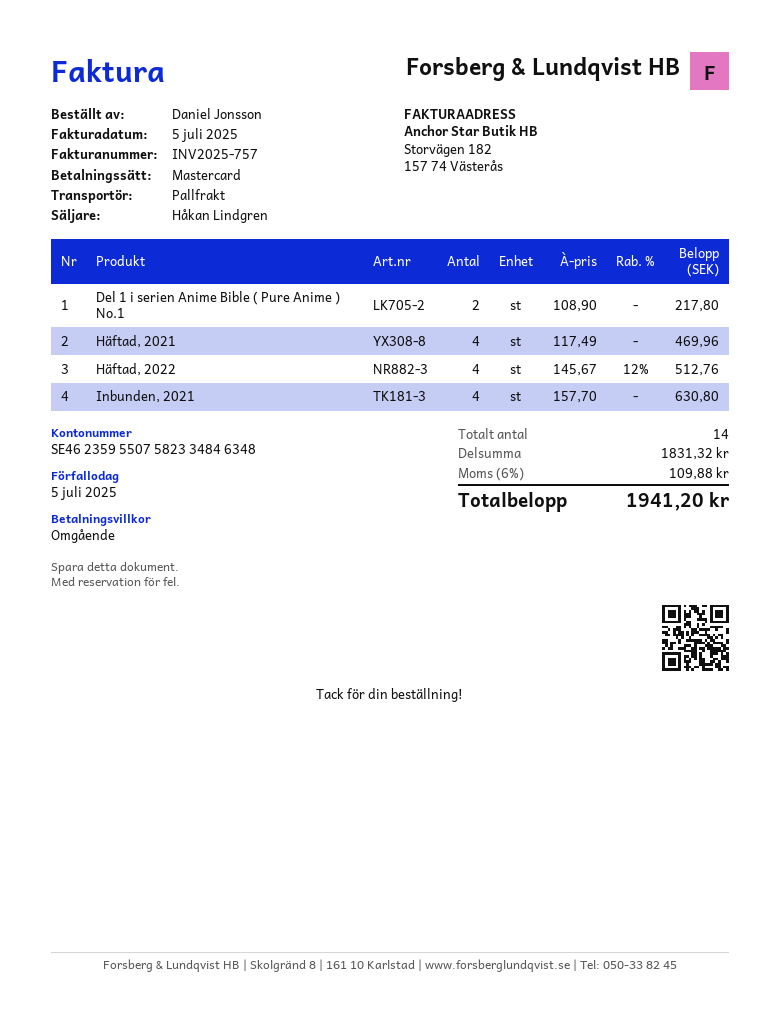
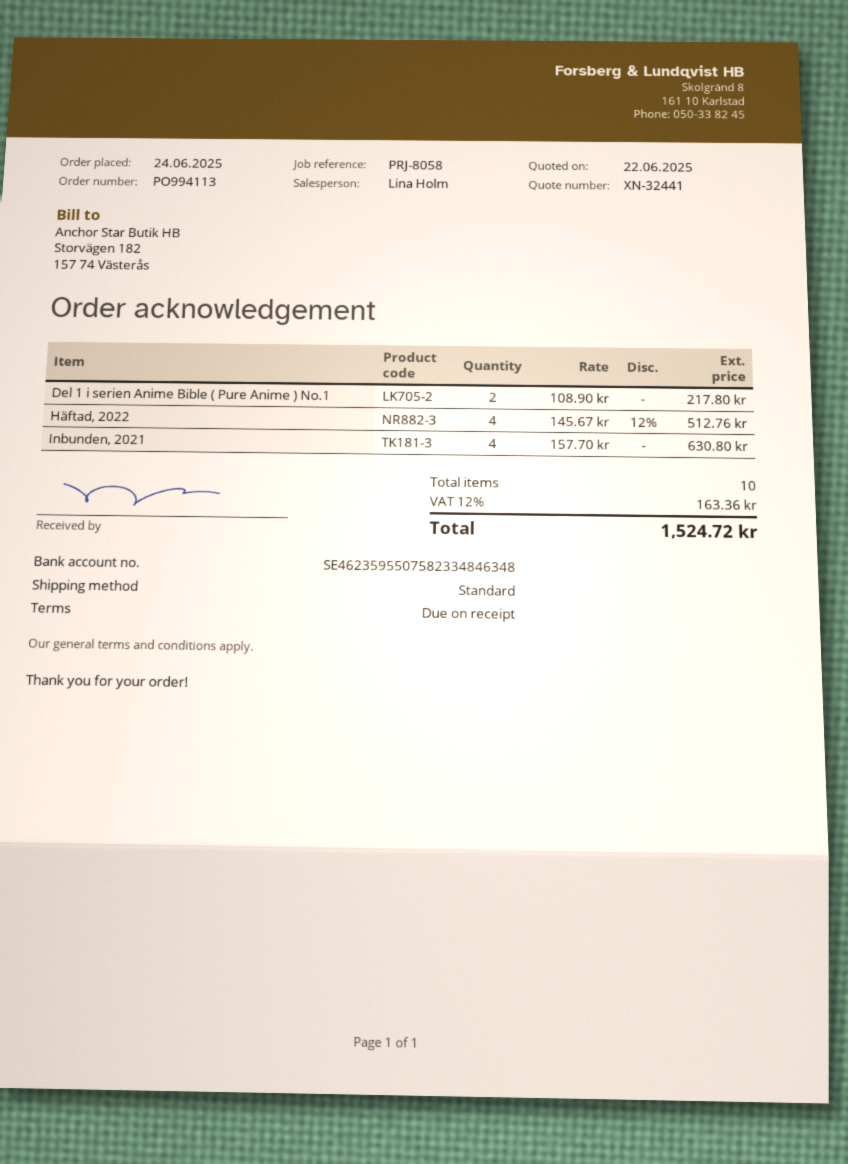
sales rep: Håkan Lindgren -> Lina Holm
shipping method: pallet freight -> standard
Häftad, 2021: 4 x 117.49 = 469.96 -> none
total quantity: 14 -> 10
tax: 6% = 109.88 -> 12% = 163.36
total: 1941.20 -> 1524.72

